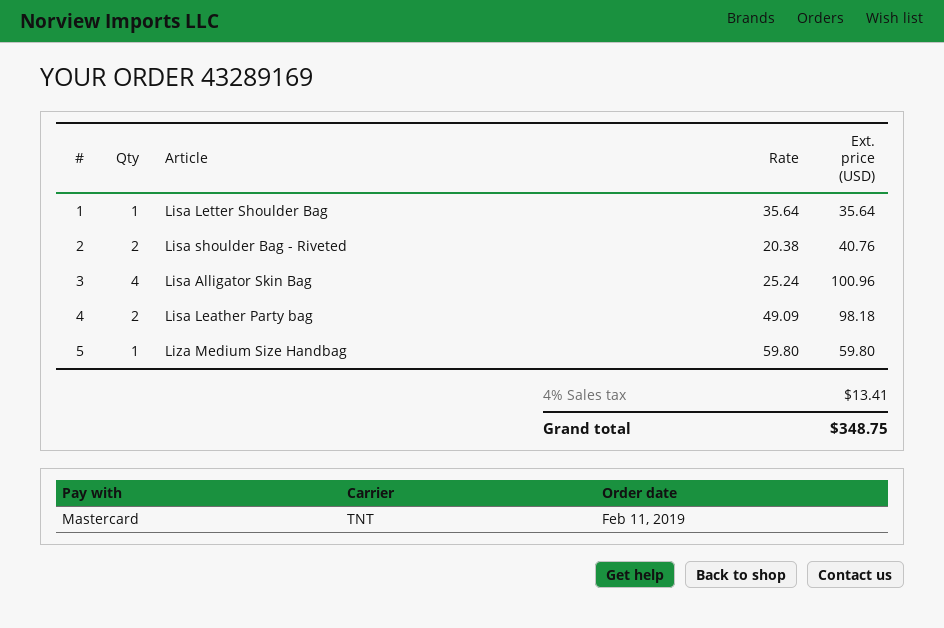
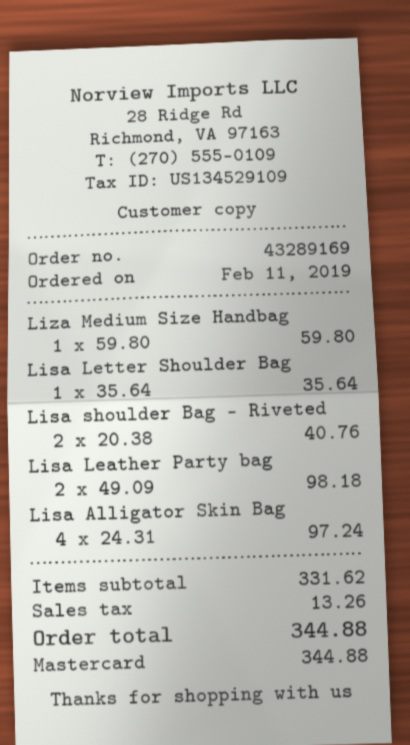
Lisa Alligator Skin Bag: 4 x 25.24 = 100.96 -> 4 x 24.31 = 97.24
tax: 13.41 -> 13.26
total: 348.75 -> 344.88

